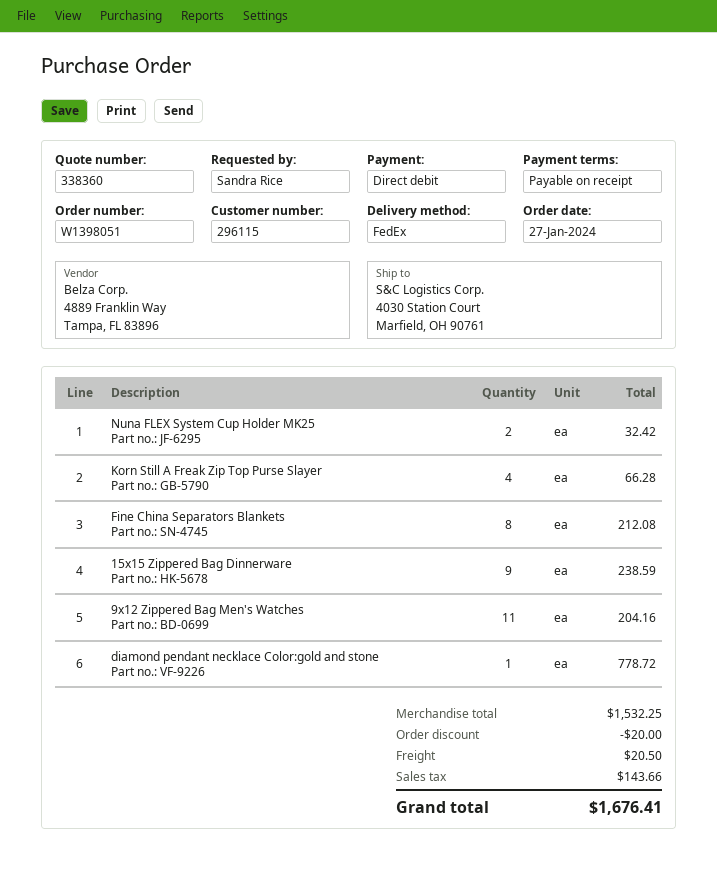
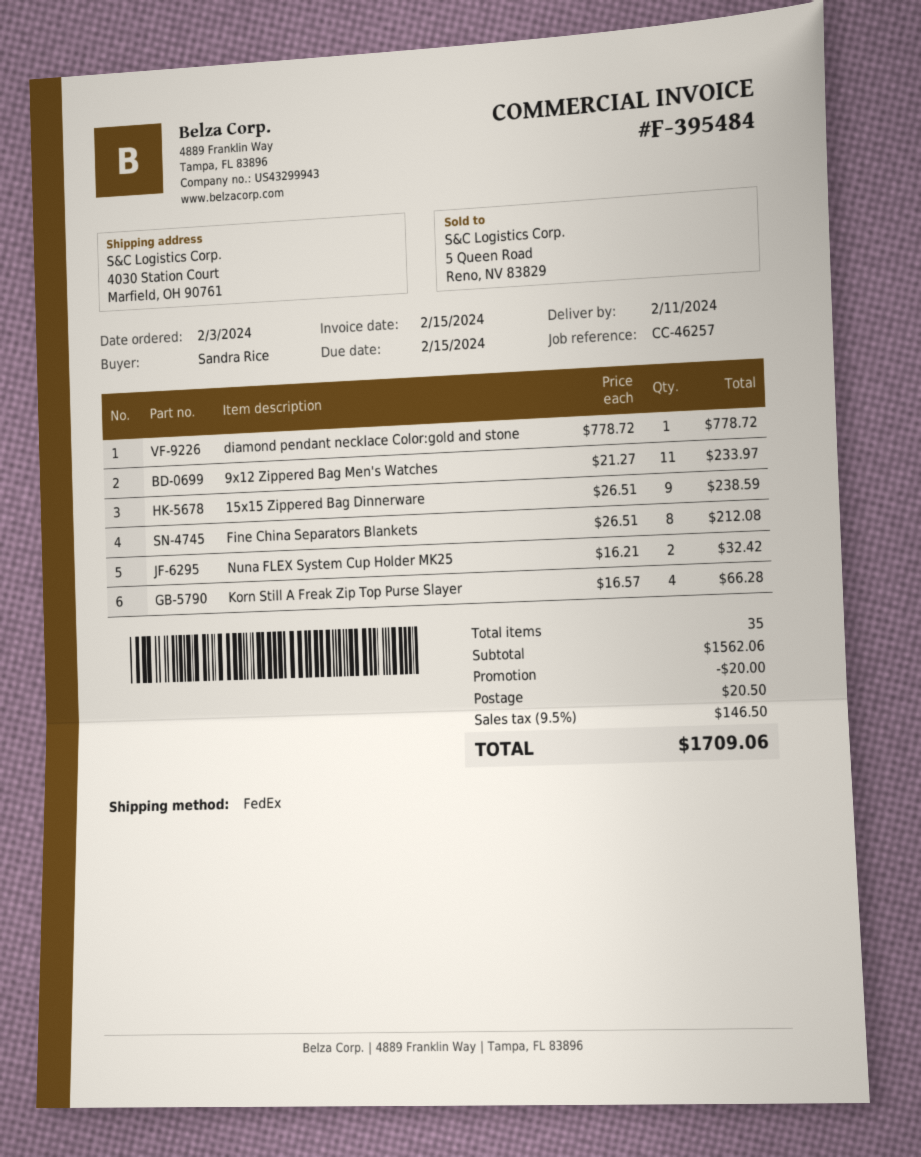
order date: 2024-01-27 -> 2024-02-03
9x12 Zippered Bag Men's Watches: 11 for 204.16 -> 11 for 233.97
subtotal: 1532.25 -> 1562.06
tax: 143.66 -> 146.50
total: 1676.41 -> 1709.06

